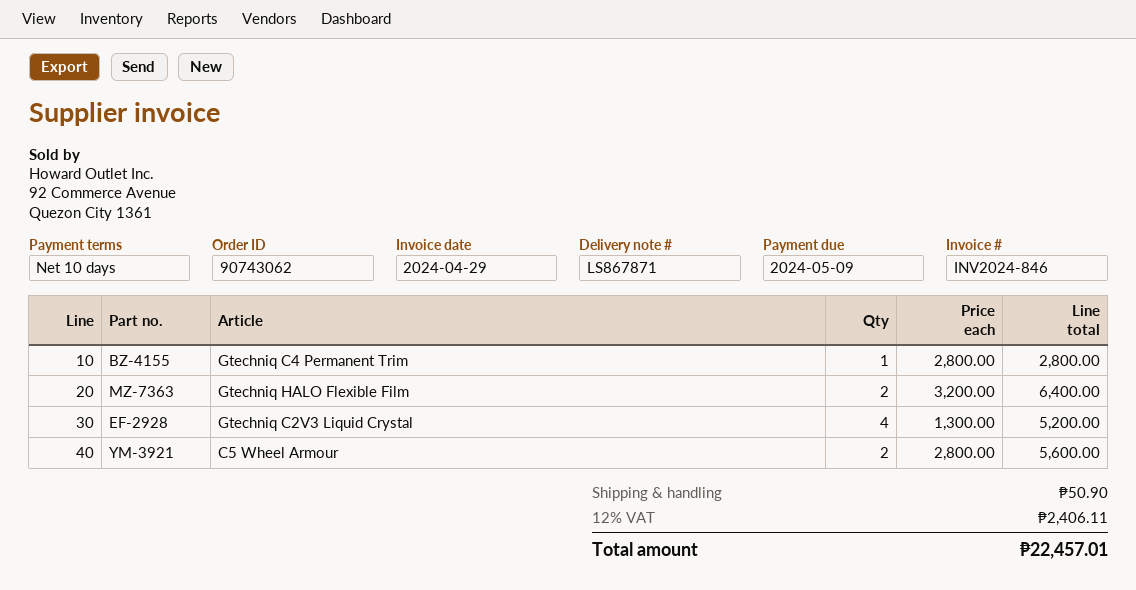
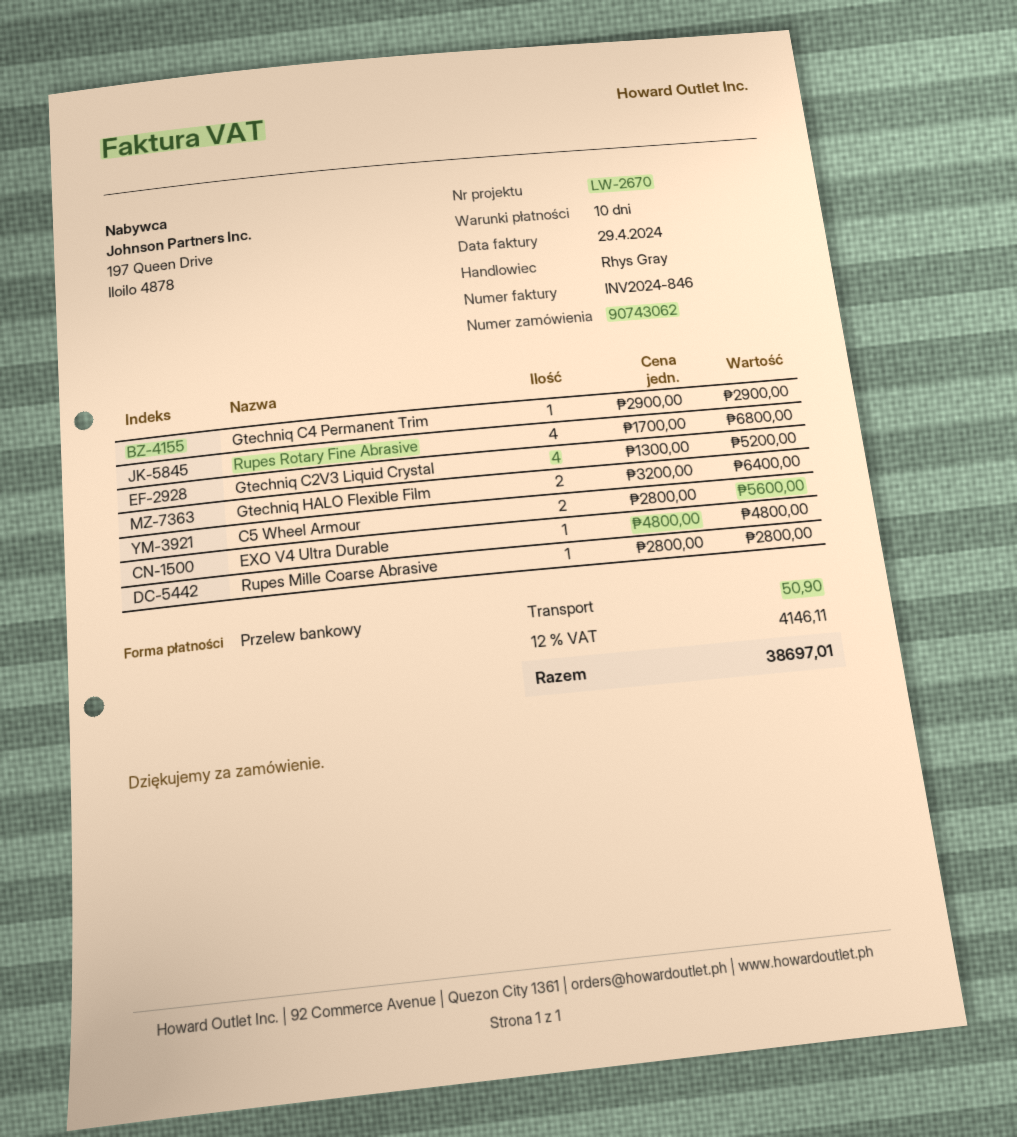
Gtechniq C4 Permanent Trim: 1 x 2800.00 = 2800.00 -> 1 x 2900.00 = 2900.00
Rupes Rotary Fine Abrasive: none -> 4 x 1700.00 = 6800.00
EXO V4 Ultra Durable: none -> 1 x 4800.00 = 4800.00
Rupes Mille Coarse Abrasive: none -> 1 x 2800.00 = 2800.00
tax: 12% = 2406.11 -> 12% = 4146.11
total: 22457.01 -> 38697.01

